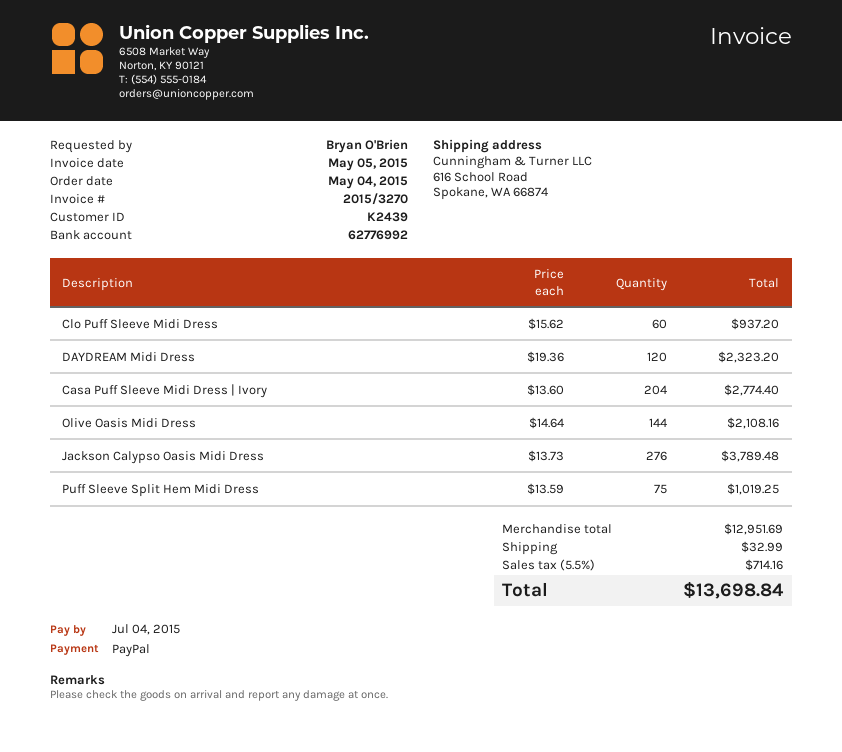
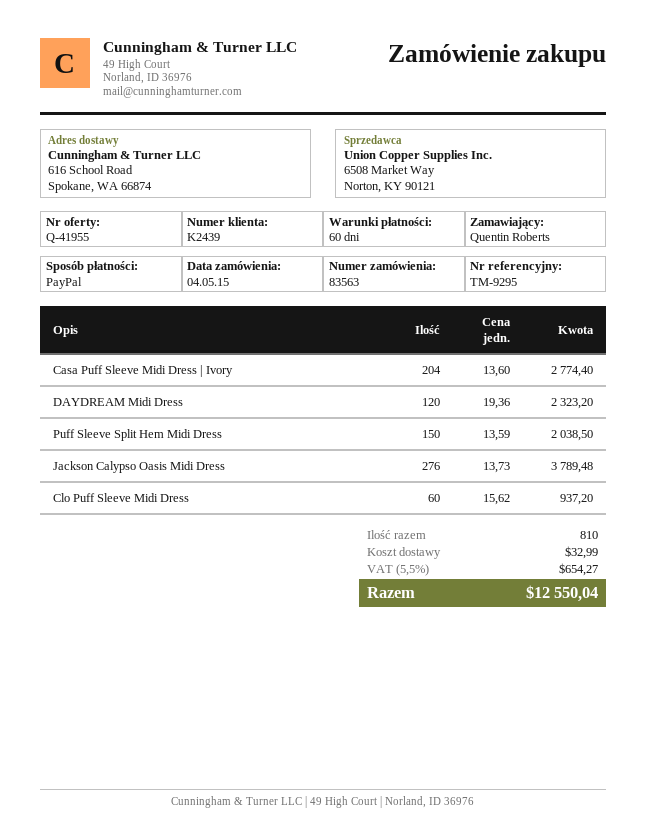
ordered by: Bryan O'Brien -> Quentin Roberts
Olive Oasis Midi Dress: 144 x 14.64 = 2108.16 -> none
Puff Sleeve Split Hem Midi Dress: 75 x 13.59 = 1019.25 -> 150 x 13.59 = 2038.50
tax: 5.5% = 714.16 -> 5.5% = 654.27
total: 13698.84 -> 12550.04

